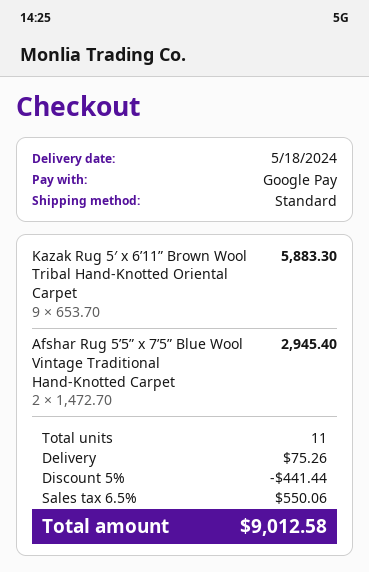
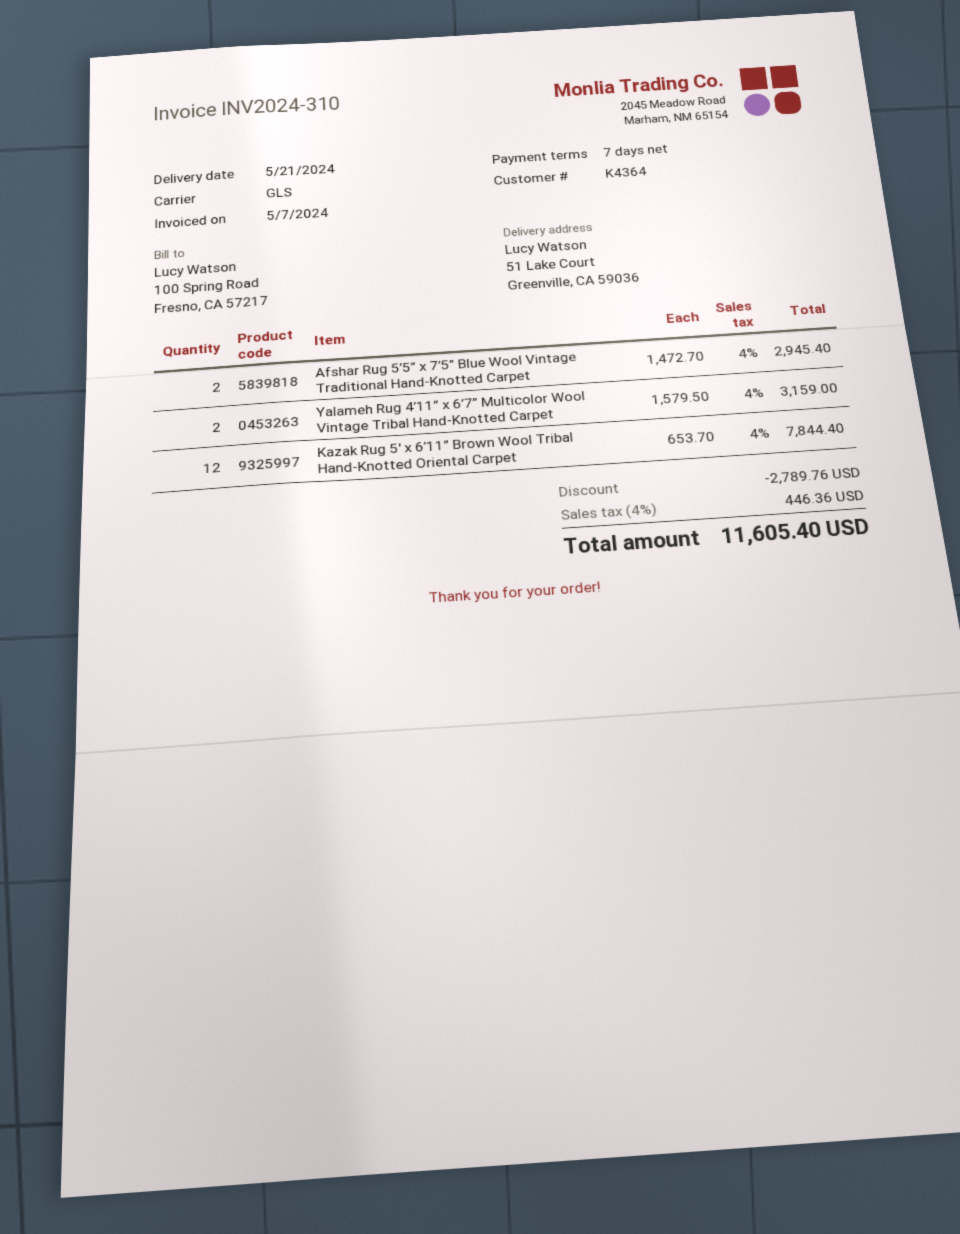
delivery date: 2024-05-18 -> 2024-05-21
shipping method: standard -> GLS
Kazak Rug 5′ x 6’11” Brown Wool Tribal Hand-Knotted Oriental Carpet: 9 x 653.70 = 5883.30 -> 12 x 653.70 = 7844.40
Yalameh Rug 4’11” x 6’7” Multicolor Wool Vintage Tribal Hand-Knotted Carpet: none -> 2 x 1579.50 = 3159.00
discount: 441.44 -> 2789.76
shipping: 75.26 -> none
tax: 6.5% = 550.06 -> 4% = 446.36
total: 9012.58 -> 11605.40

